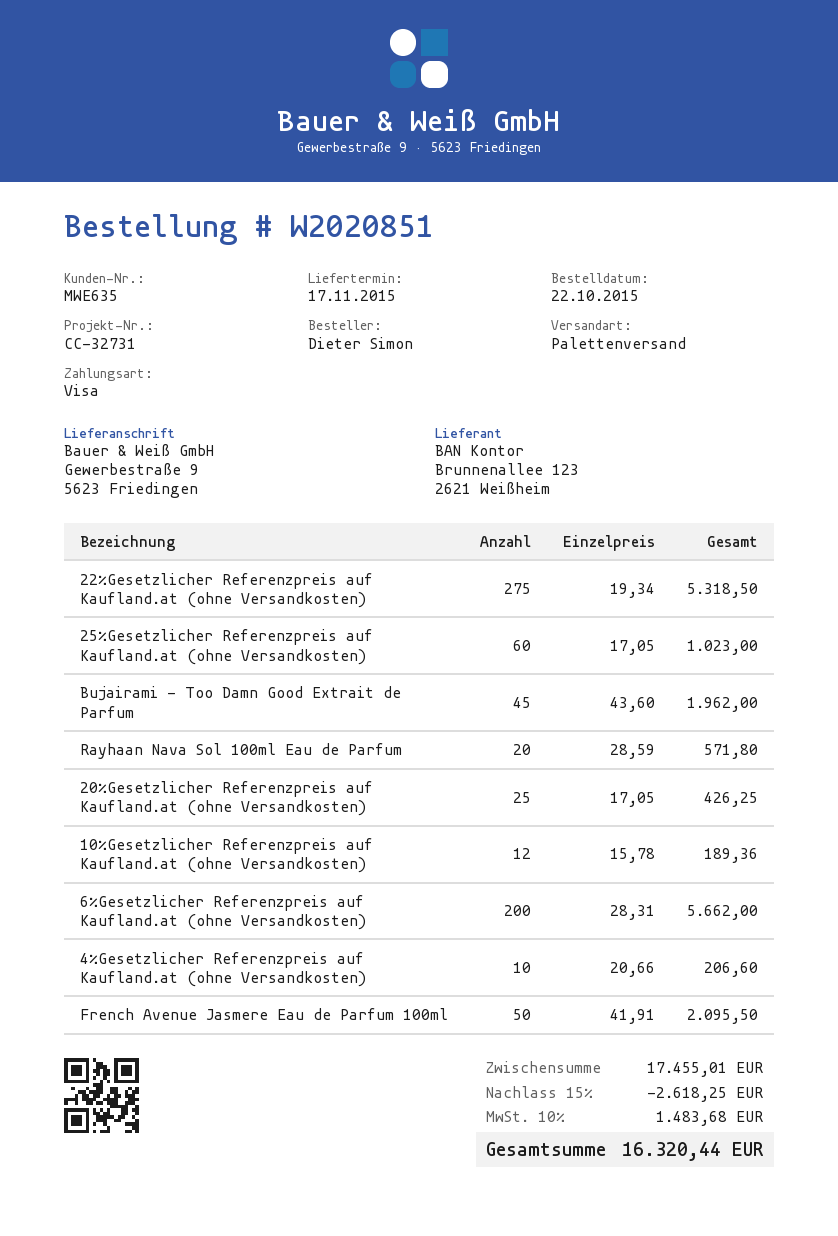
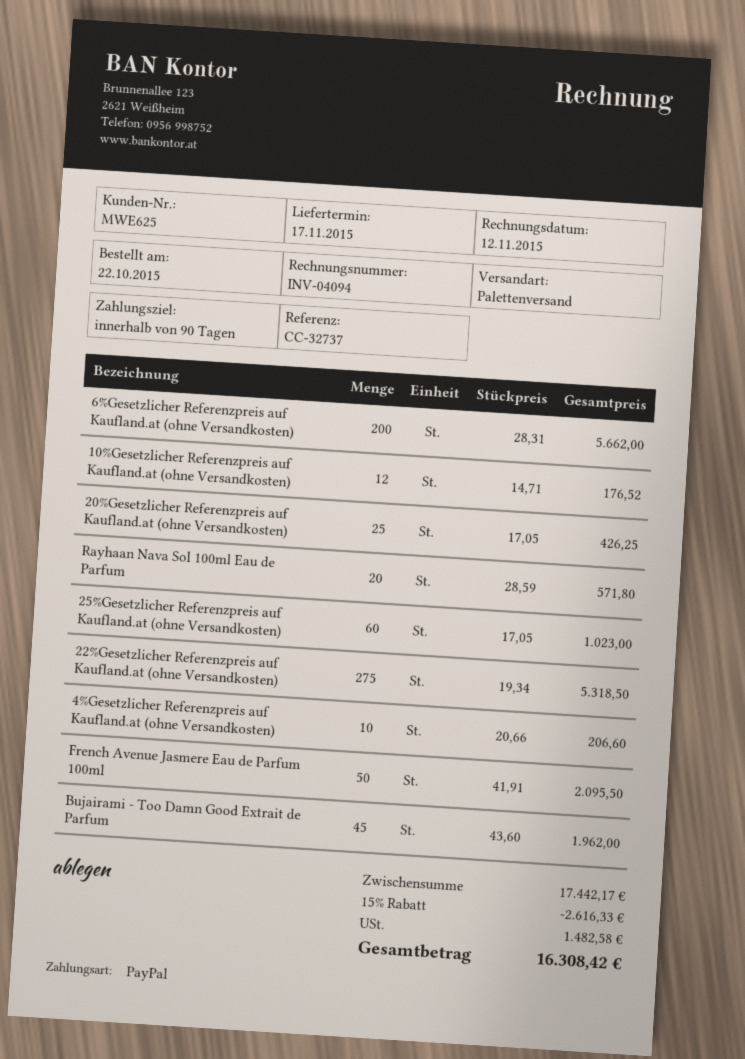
customer number: MWE635 -> MWE625
reference: CC-32731 -> CC-32737
payment method: Visa -> PayPal
10%Gesetzlicher Referenzpreis auf Kaufland.at (ohne Versandkosten): 12 x 15.78 = 189.36 -> 12 x 14.71 = 176.52
subtotal: 17455.01 -> 17442.17
discount: 15% = 2618.25 -> 15% = 2616.33
tax: 1483.68 -> 1482.58
total: 16320.44 -> 16308.42

